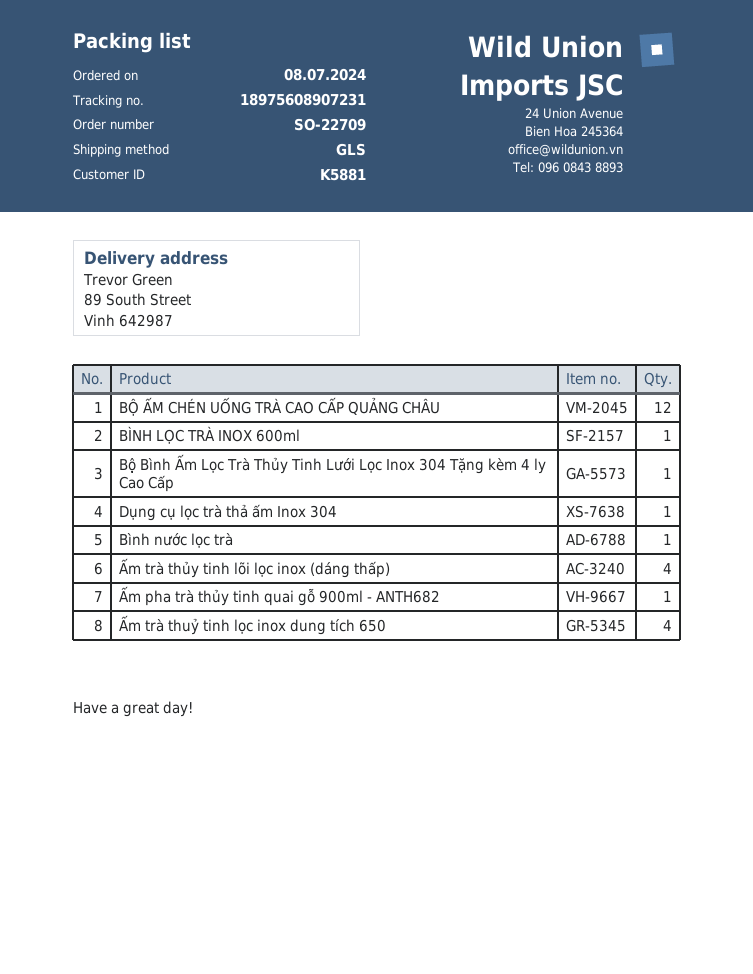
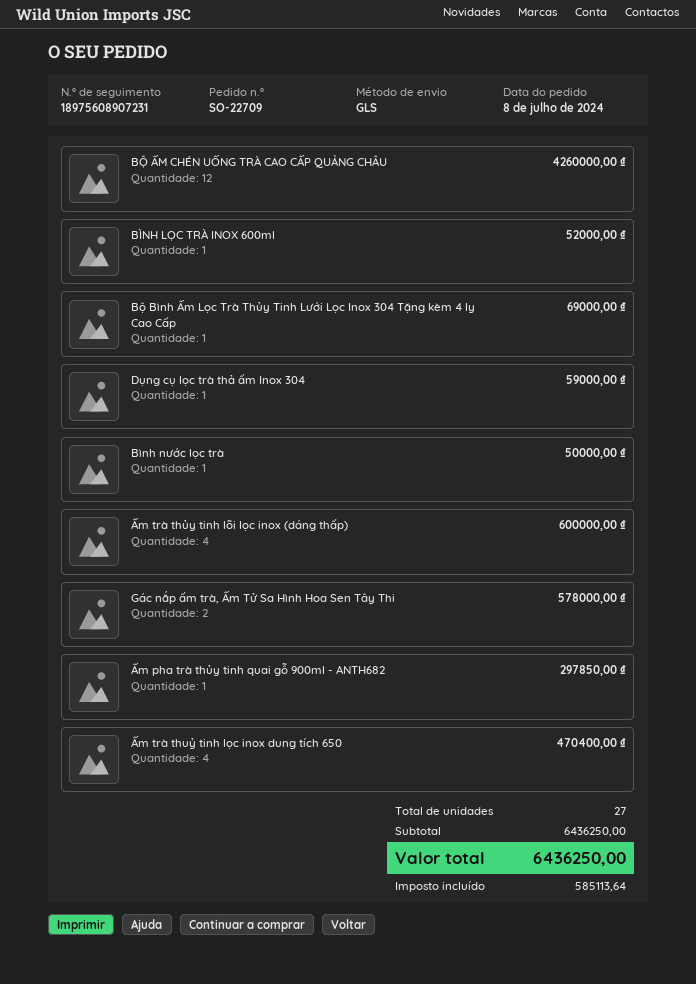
Gác nắp ấm trà, Ấm Tử Sa Hình Hoa Sen Tây Thi: none -> 2

